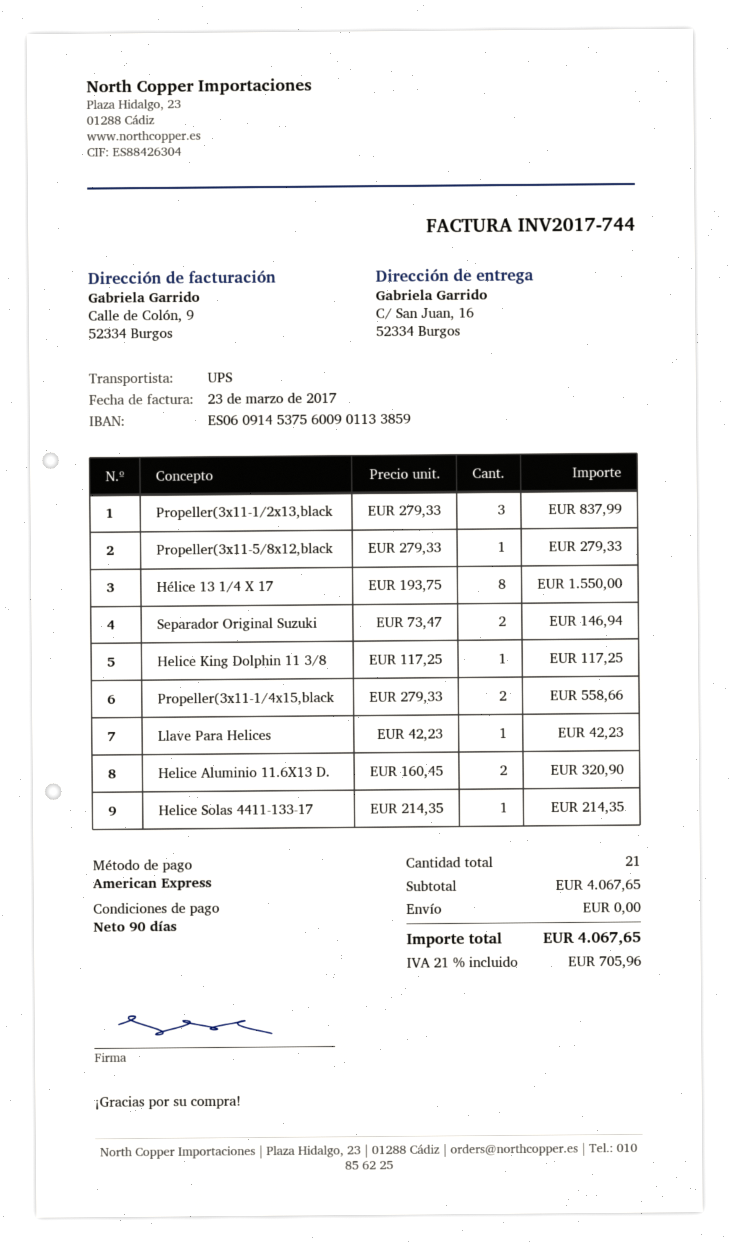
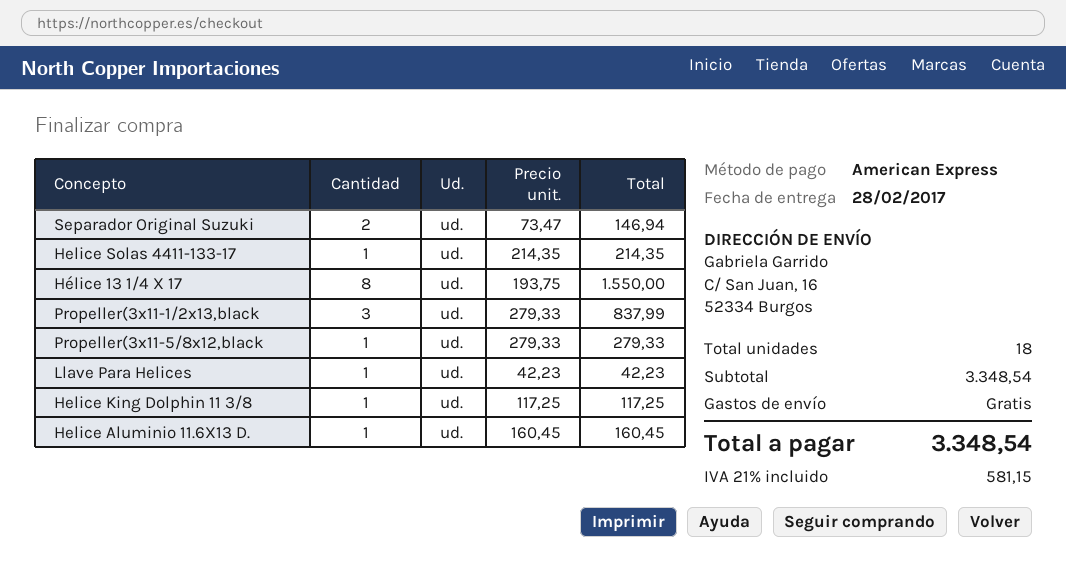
Propeller(3x11-1/4x15,black: 2 x 279.33 = 558.66 -> none
Helice Aluminio 11.6X13 D.: 2 x 160.45 = 320.90 -> 1 x 160.45 = 160.45
total quantity: 21 -> 18
subtotal: 4067.65 -> 3348.54
tax: 21% = 705.96 -> 21% = 581.15
total: 4067.65 -> 3348.54

